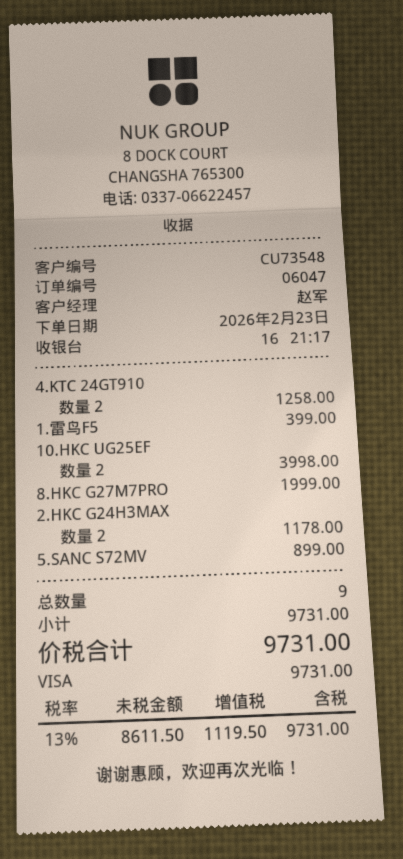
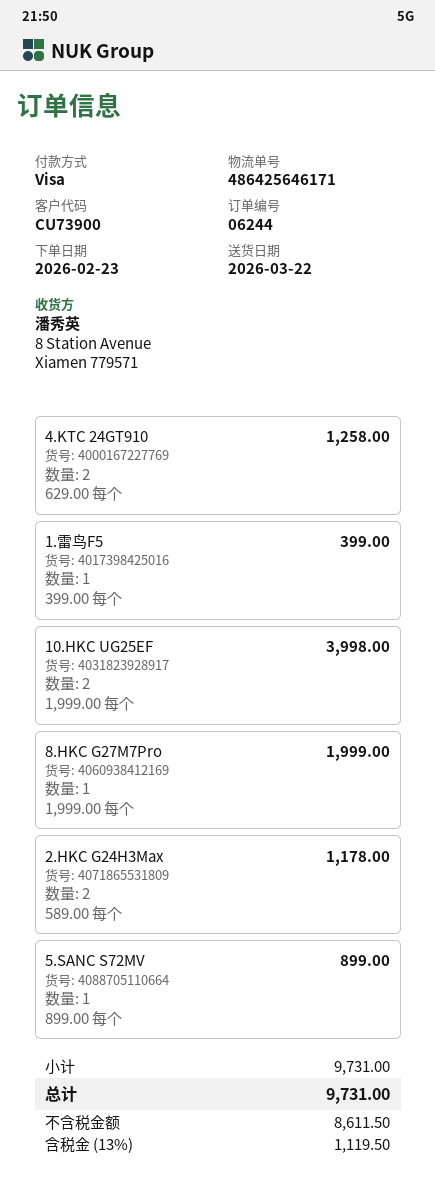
order number: 06047 -> 06244
customer number: CU73548 -> CU73900

